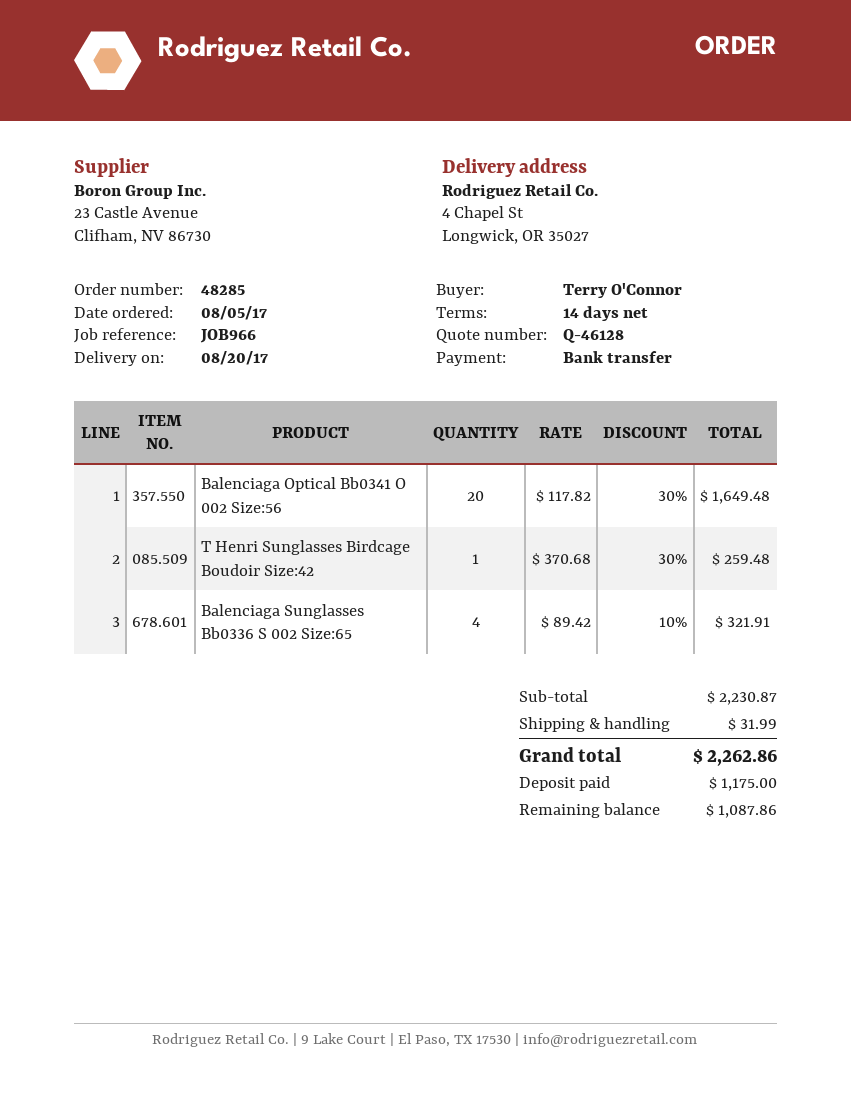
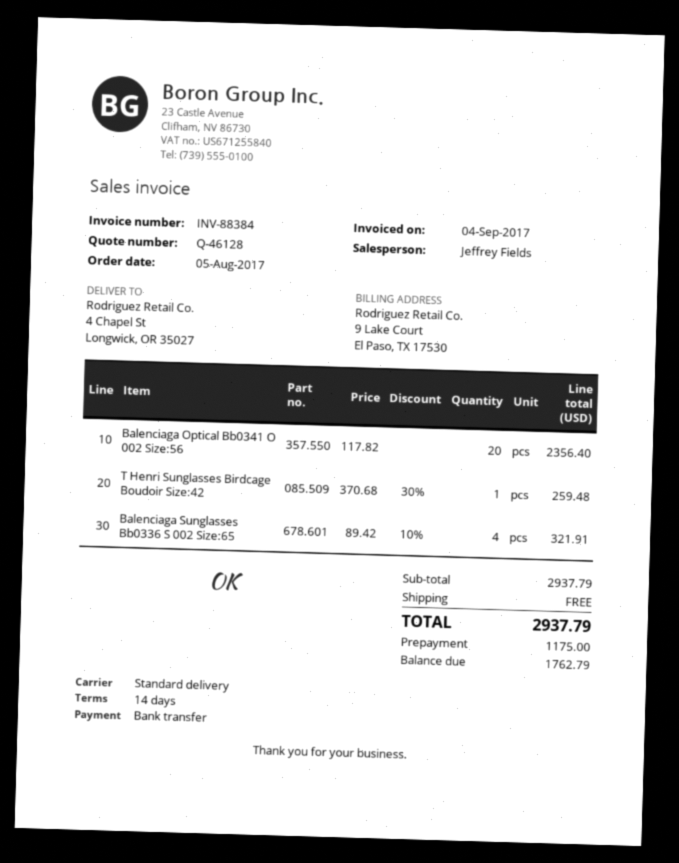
Balenciaga Optical Bb0341 O 002 Size:56: 20 x 117.82 - 30% = 1649.48 -> 20 x 117.82 = 2356.40
subtotal: 2230.87 -> 2937.79
shipping: 31.99 -> 0.00
total: 2262.86 -> 2937.79
balance: 1087.86 -> 1762.79

